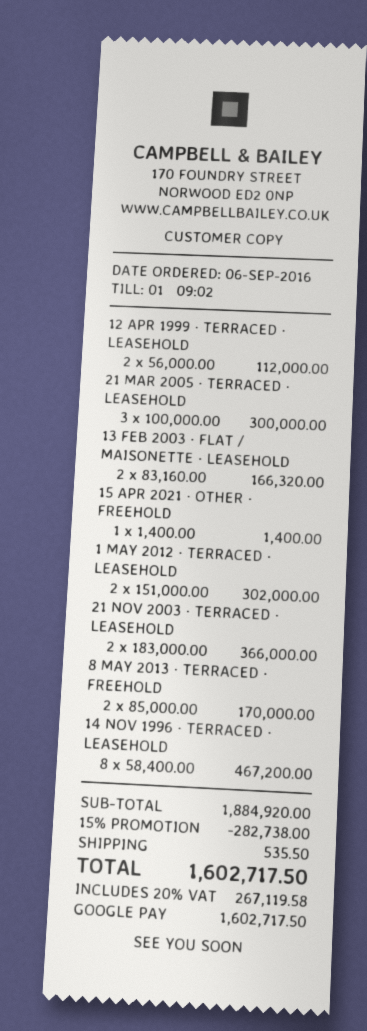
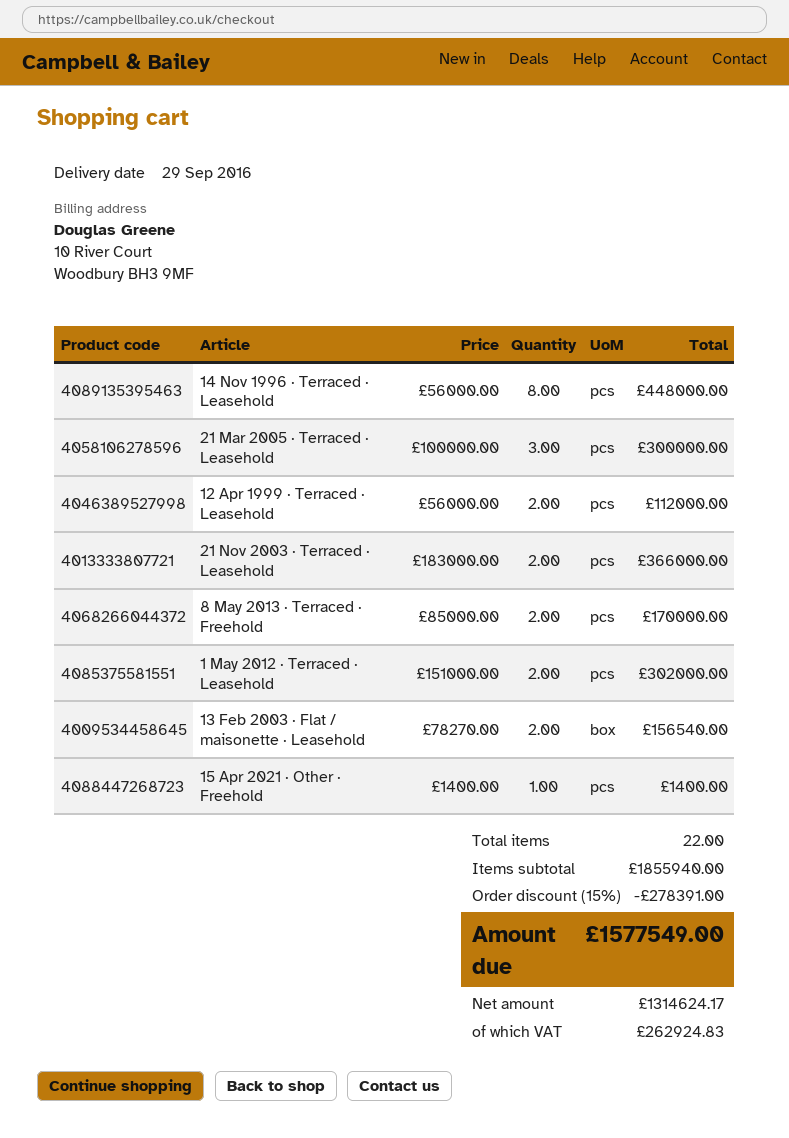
13 FEB 2003 · FLAT / MAISONETTE · LEASEHOLD: 2 x 83160.00 = 166320.00 -> 2 x 78270.00 = 156540.00
14 NOV 1996 · TERRACED · LEASEHOLD: 8 x 58400.00 = 467200.00 -> 8 x 56000.00 = 448000.00
subtotal: 1884920.00 -> 1855940.00
discount: 15% = 282738.00 -> 15% = 278391.00
shipping: 535.50 -> none
tax: 267119.58 -> 262924.83
total: 1602717.50 -> 1577549.00

